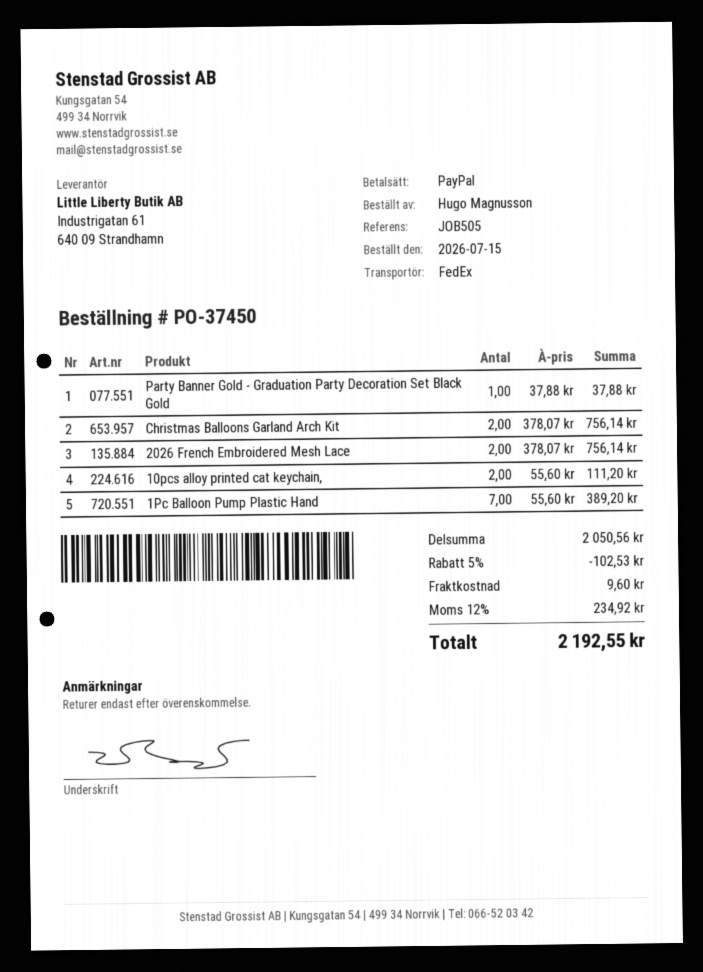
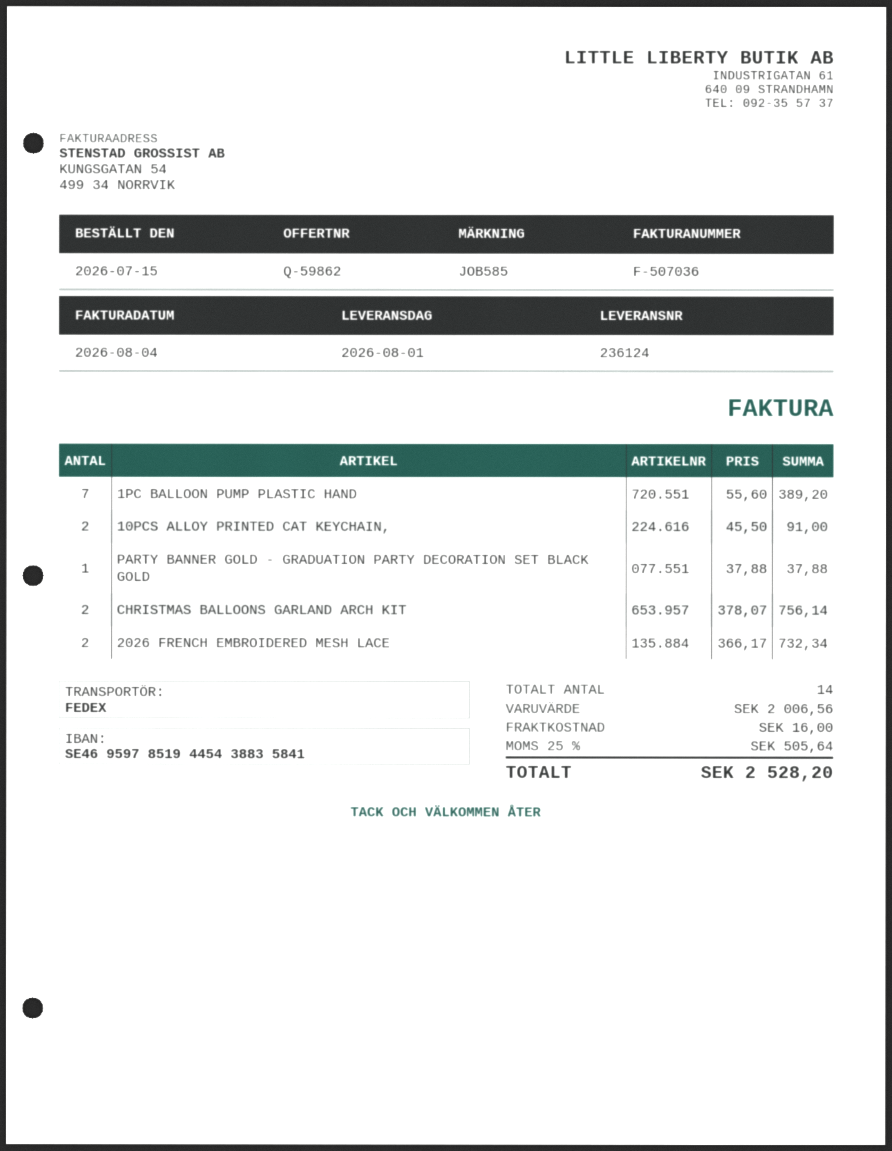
reference: JOB505 -> JOB585
2026 French Embroidered Mesh Lace: 2 x 378.07 = 756.14 -> 2 x 366.17 = 732.34
10pcs alloy printed cat keychain,: 2 x 55.60 = 111.20 -> 2 x 45.50 = 91.00
subtotal: 2050.56 -> 2006.56
discount: 5% = 102.53 -> none
shipping: 9.60 -> 16.00
tax: 12% = 234.92 -> 25% = 505.64
total: 2192.55 -> 2528.20

